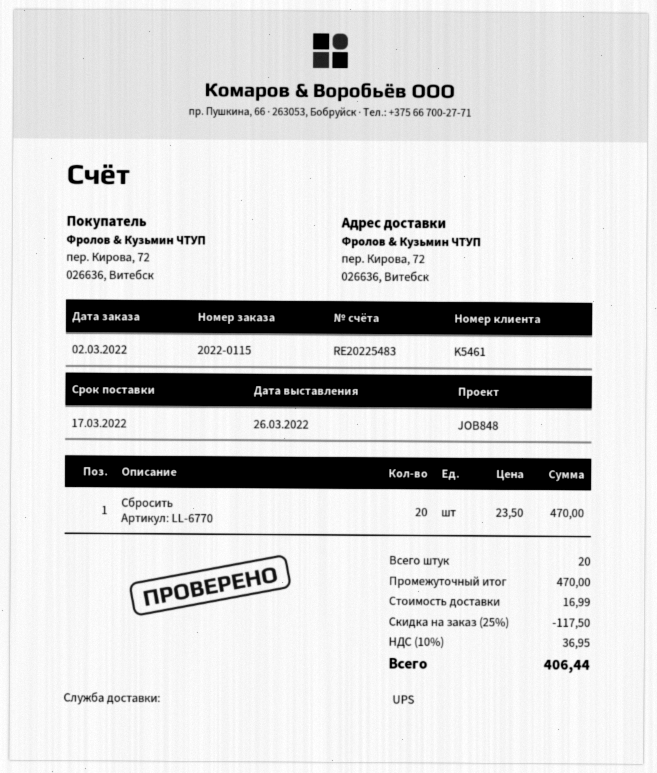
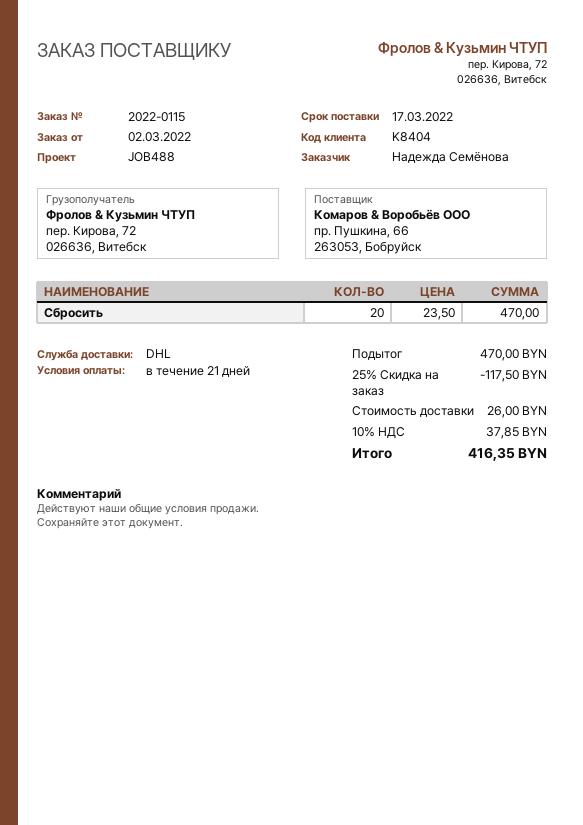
customer number: K5461 -> K8404
reference: JOB848 -> JOB488
shipping method: UPS -> DHL
shipping: 16.99 -> 26.00
tax: 10% = 36.95 -> 10% = 37.85
total: 406.44 -> 416.35

